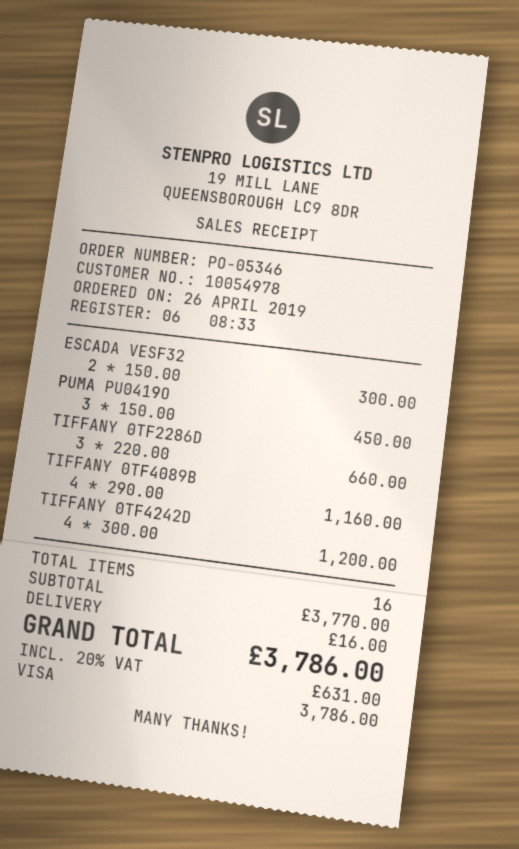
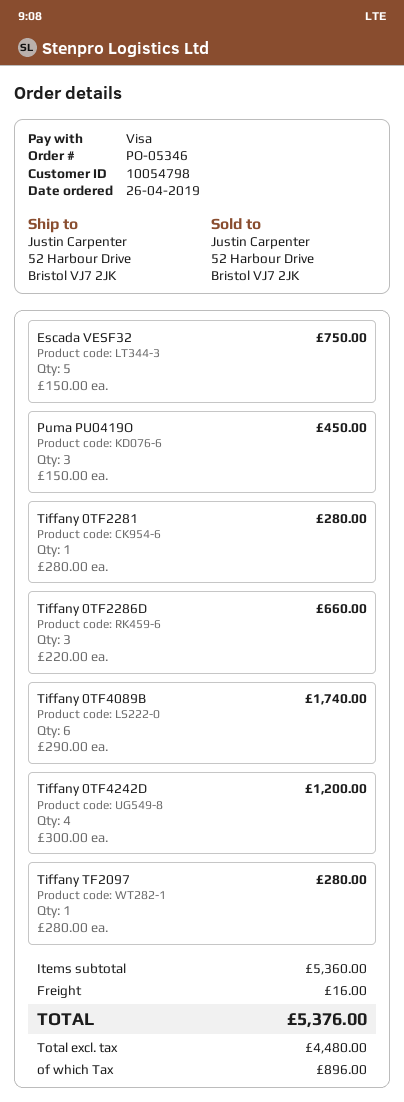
customer number: 10054978 -> 10054798
ESCADA VESF32: 2 x 150.00 = 300.00 -> 5 x 150.00 = 750.00
TIFFANY 0TF4089B: 4 x 290.00 = 1160.00 -> 6 x 290.00 = 1740.00
Tiffany 0TF2281: none -> 1 x 280.00 = 280.00
Tiffany TF2097: none -> 1 x 280.00 = 280.00
subtotal: 3770.00 -> 5360.00
tax: 631.00 -> 896.00
total: 3786.00 -> 5376.00

